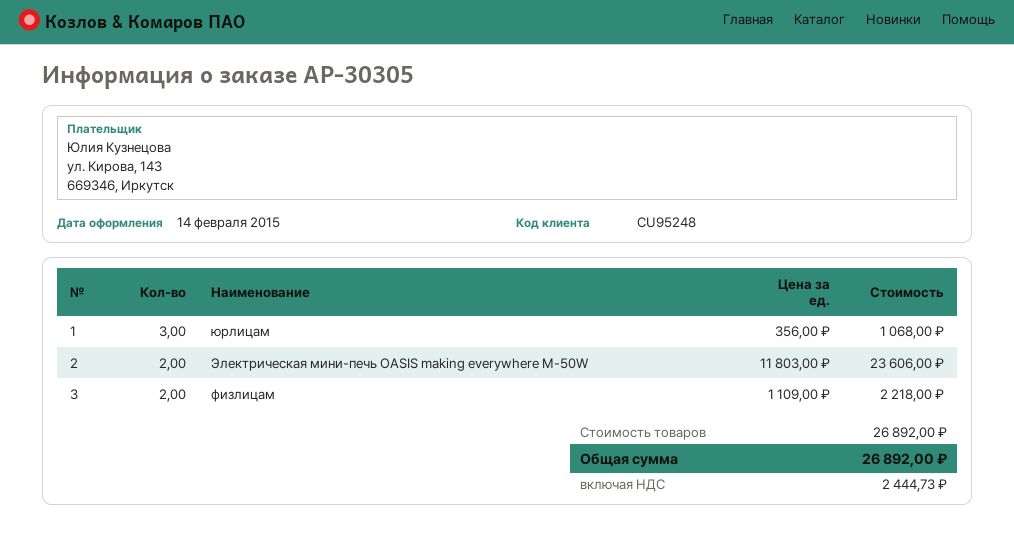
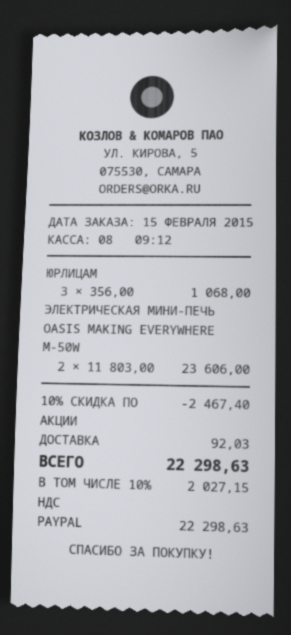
order date: 2015-02-14 -> 2015-02-15
физлицам: 2 x 1109.00 = 2218.00 -> none
discount: none -> 10% = 2467.40
shipping: none -> 92.03
tax: 2444.73 -> 2027.15
total: 26892.00 -> 22298.63

